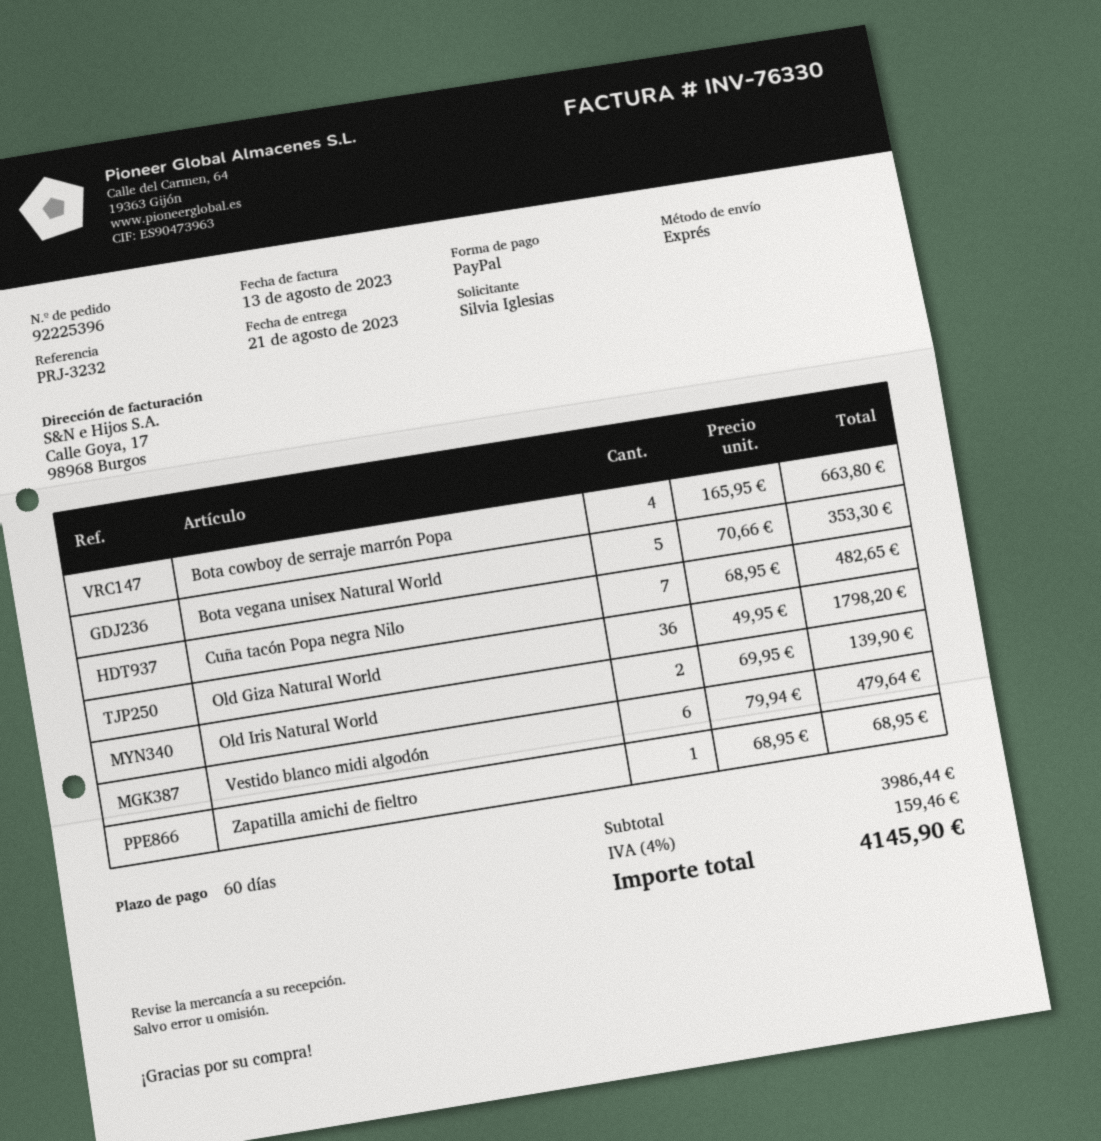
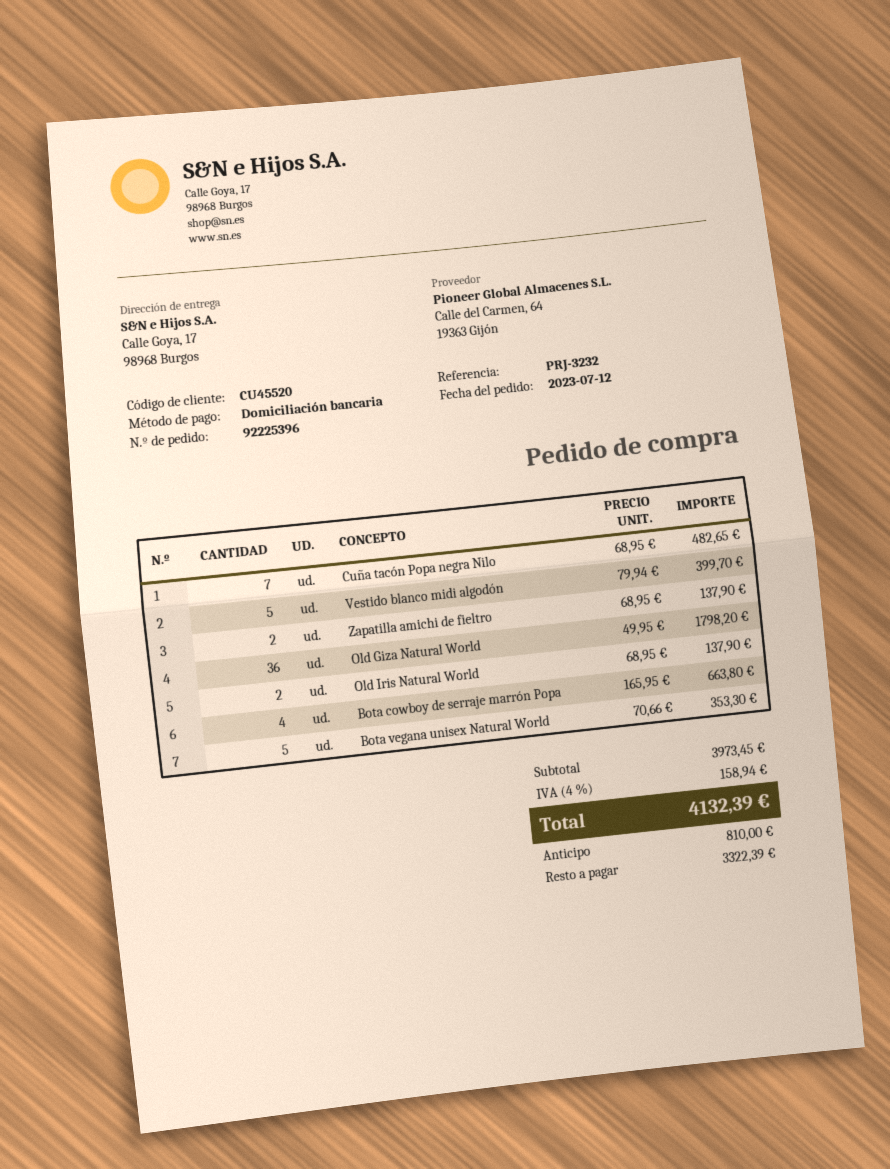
payment method: PayPal -> direct debit
Old Iris Natural World: 2 x 69.95 = 139.90 -> 2 x 68.95 = 137.90
Vestido blanco midi algodón: 6 x 79.94 = 479.64 -> 5 x 79.94 = 399.70
Zapatilla amichi de fieltro: 1 x 68.95 = 68.95 -> 2 x 68.95 = 137.90
subtotal: 3986.44 -> 3973.45
tax: 4% = 159.46 -> 4% = 158.94
total: 4145.90 -> 4132.39

